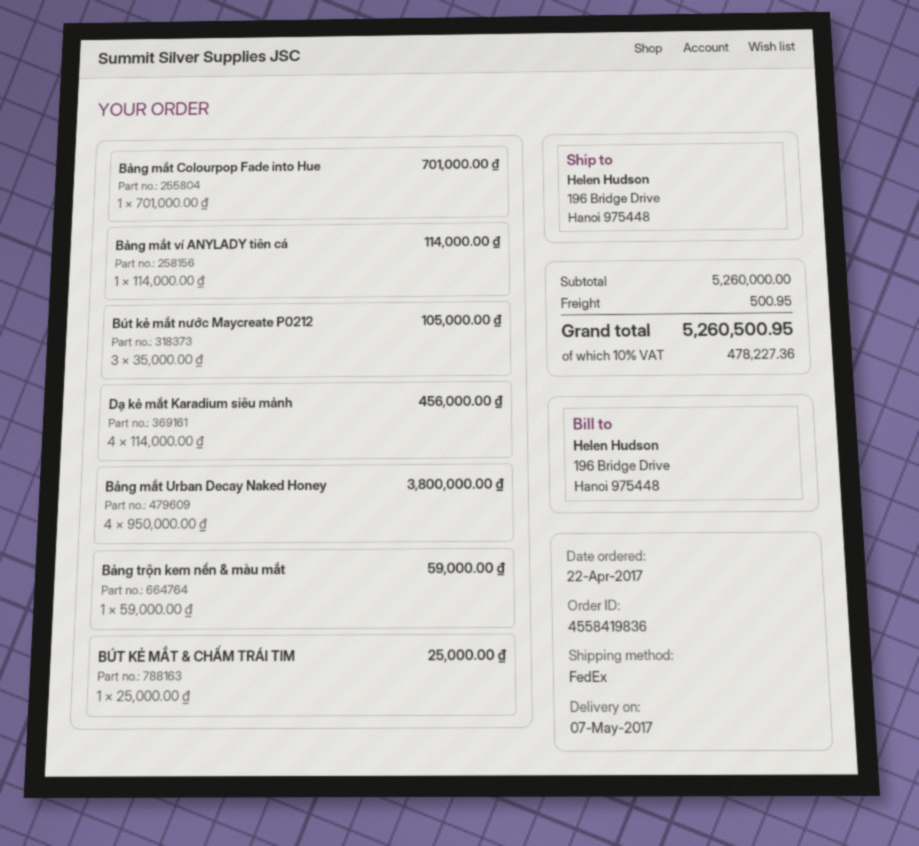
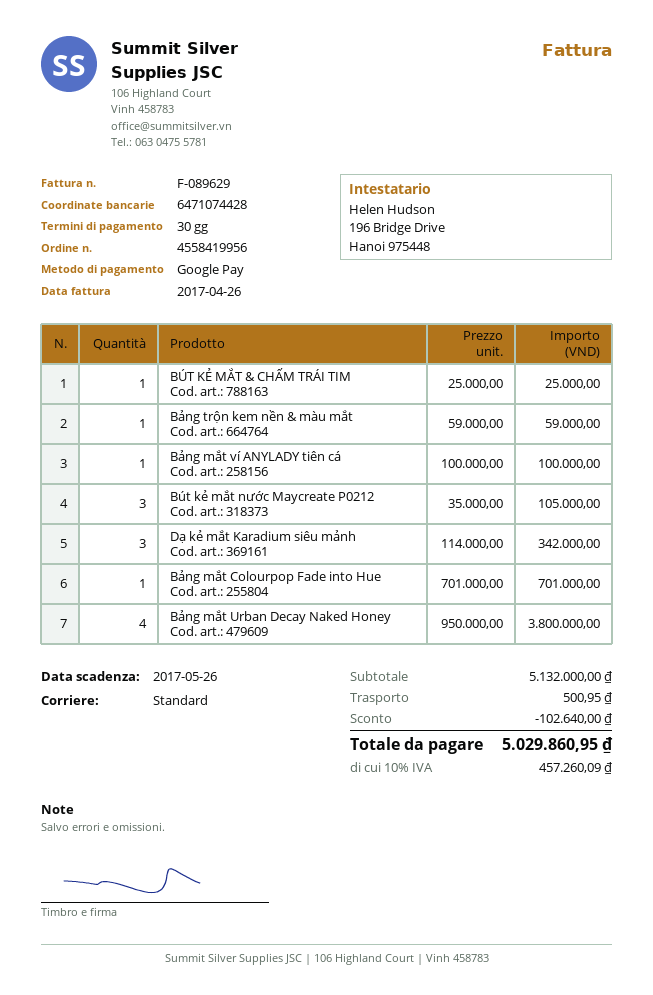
order number: 4558419836 -> 4558419956
shipping method: FedEx -> standard
Bảng mắt ví ANYLADY tiên cá: 1 x 114000.00 = 114000.00 -> 1 x 100000.00 = 100000.00
Dạ kẻ mắt Karadium siêu mảnh: 4 x 114000.00 = 456000.00 -> 3 x 114000.00 = 342000.00
subtotal: 5260000.00 -> 5132000.00
discount: none -> 102640.00
tax: 10% = 478227.36 -> 10% = 457260.09
total: 5260500.95 -> 5029860.95

